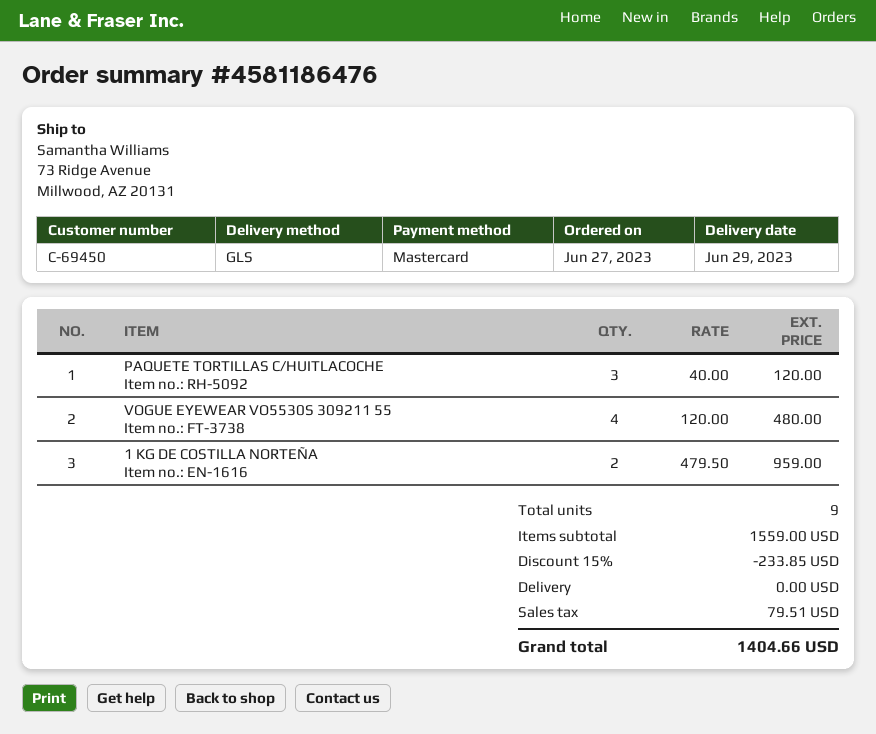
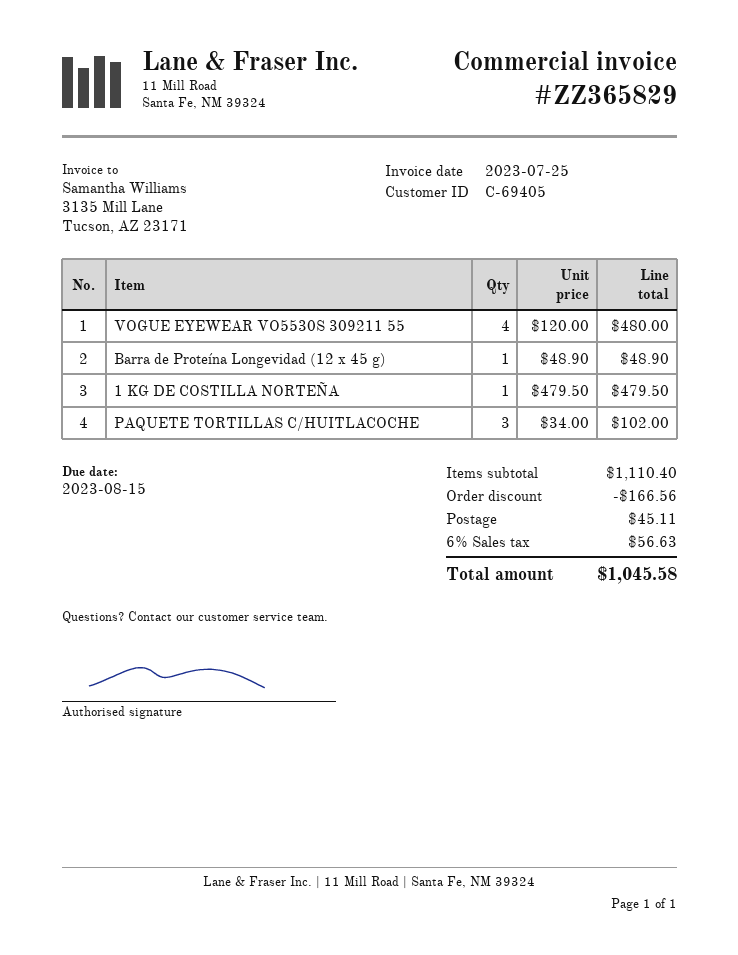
customer number: C-69450 -> C-69405
PAQUETE TORTILLAS C/HUITLACOCHE: 3 x 40.00 = 120.00 -> 3 x 34.00 = 102.00
1 KG DE COSTILLA NORTEÑA: 2 x 479.50 = 959.00 -> 1 x 479.50 = 479.50
Barra de Proteína Longevidad (12 x 45 g): none -> 1 x 48.90 = 48.90
subtotal: 1559.00 -> 1110.40
discount: 233.85 -> 166.56
shipping: 0.00 -> 45.11
tax: 79.51 -> 56.63
total: 1404.66 -> 1045.58

